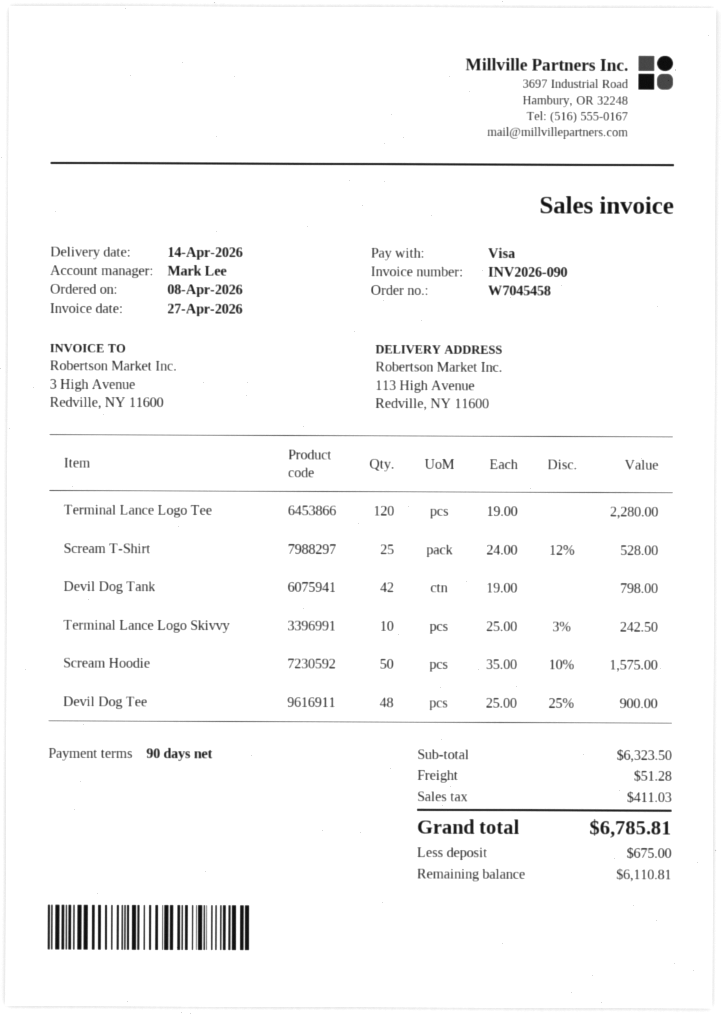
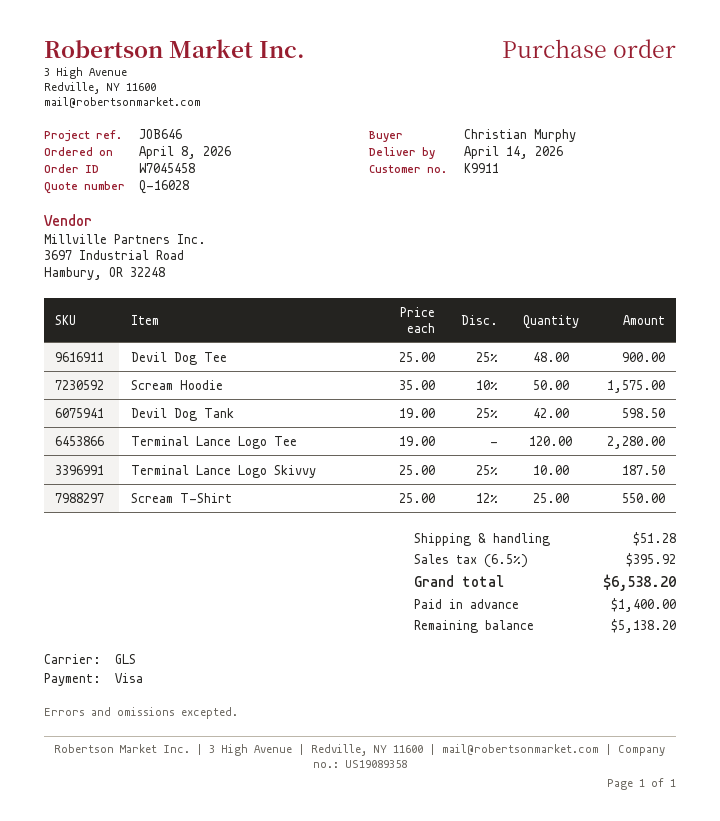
Scream T-Shirt: 25 x 24.00 - 12% = 528.00 -> 25 x 25.00 - 12% = 550.00
Devil Dog Tank: 42 x 19.00 = 798.00 -> 42 x 19.00 - 25% = 598.50
Terminal Lance Logo Skivvy: 10 x 25.00 - 3% = 242.50 -> 10 x 25.00 - 25% = 187.50
tax: 411.03 -> 395.92
total: 6785.81 -> 6538.20
deposit: 675.00 -> 1400.00
balance: 6110.81 -> 5138.20

